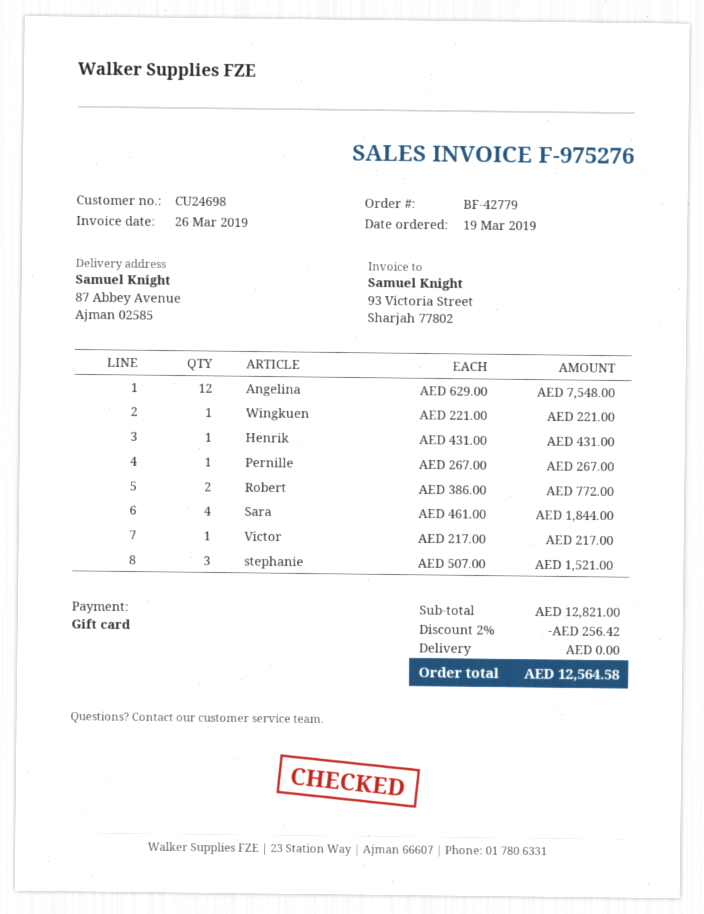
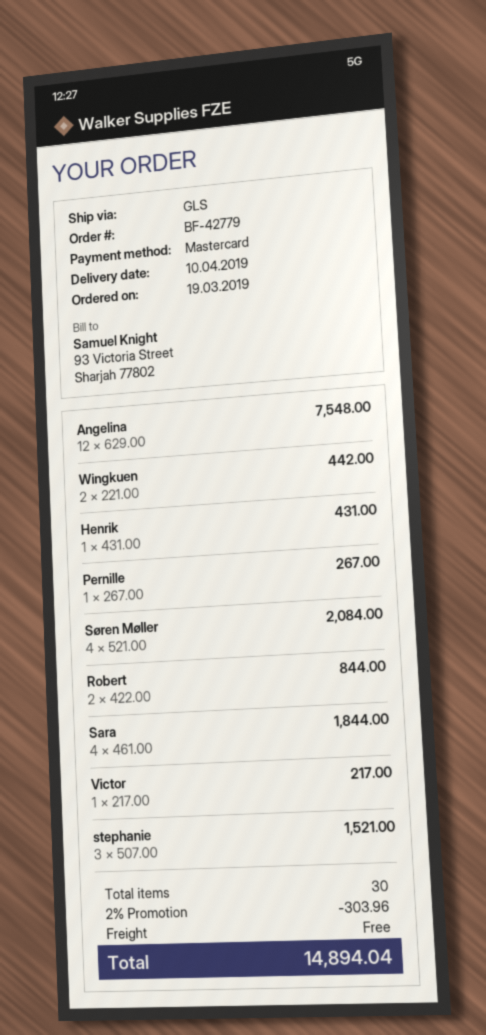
payment method: gift card -> Mastercard
Wingkuen: 1 x 221.00 = 221.00 -> 2 x 221.00 = 442.00
Robert: 2 x 386.00 = 772.00 -> 2 x 422.00 = 844.00
Søren Møller: none -> 4 x 521.00 = 2084.00
discount: 2% = 256.42 -> 2% = 303.96
total: 12564.58 -> 14894.04

